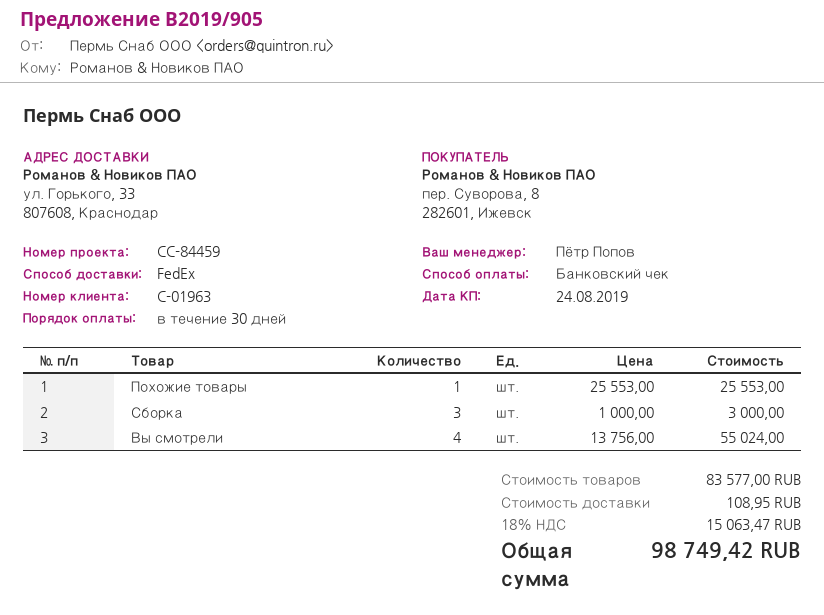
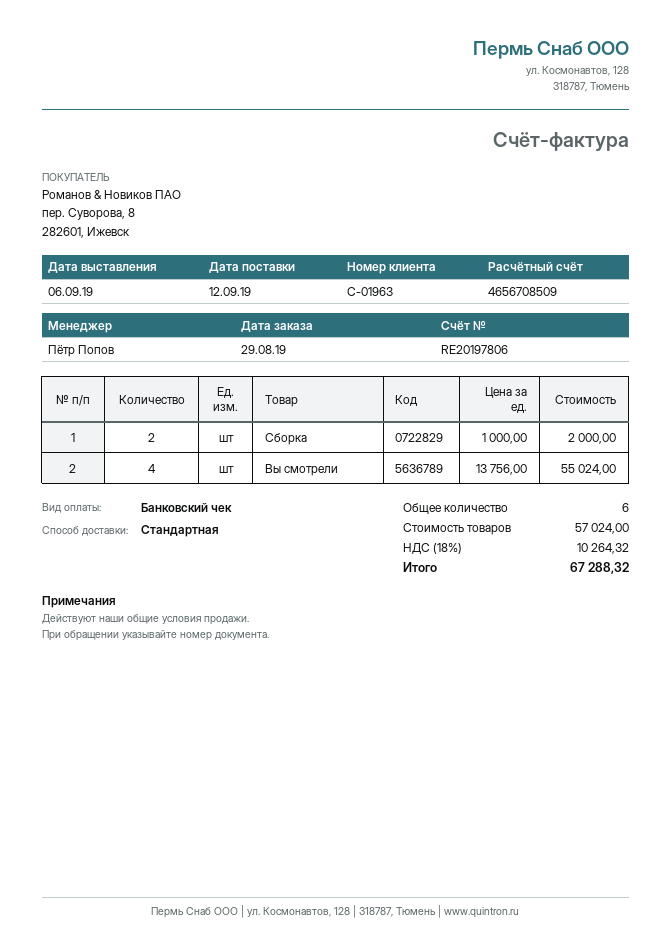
shipping method: FedEx -> standard
Похожие товары: 1 x 25553.00 = 25553.00 -> none
Сборка: 3 x 1000.00 = 3000.00 -> 2 x 1000.00 = 2000.00
subtotal: 83577.00 -> 57024.00
shipping: 108.95 -> none
tax: 18% = 15063.47 -> 18% = 10264.32
total: 98749.42 -> 67288.32

